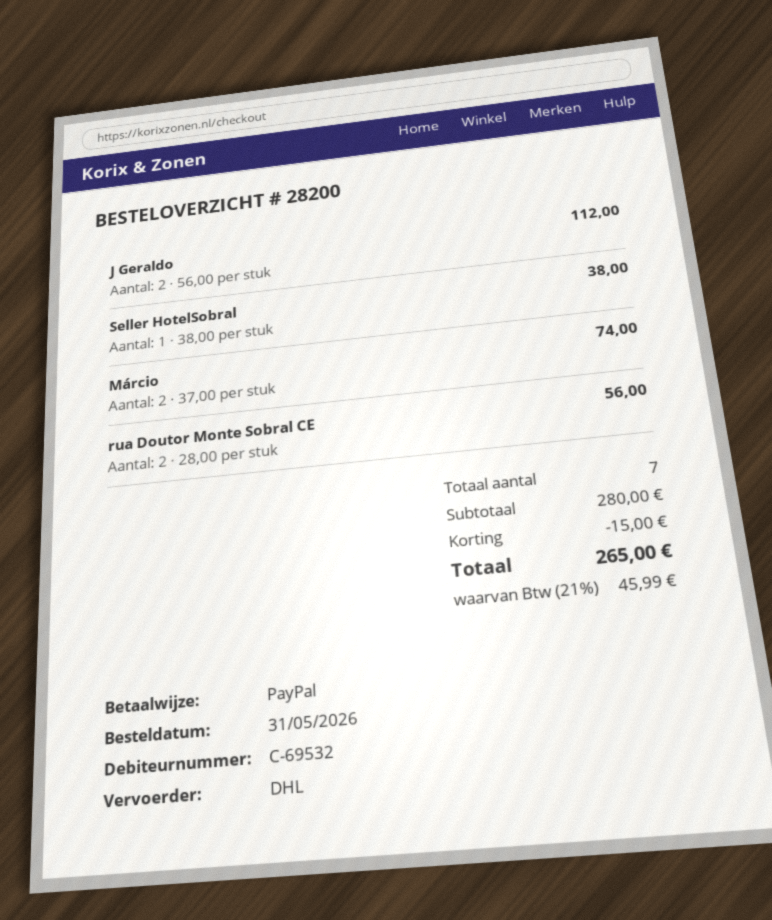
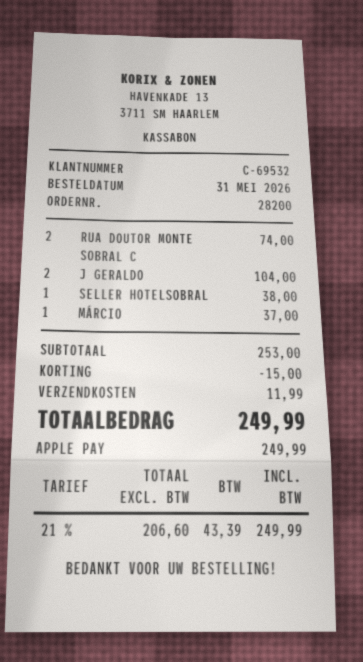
payment method: PayPal -> Apple Pay
J Geraldo: 2 for 112.00 -> 2 for 104.00
Márcio: 2 for 74.00 -> 1 for 37.00
rua Doutor Monte Sobral CE: 2 for 56.00 -> 2 for 74.00
subtotal: 280.00 -> 253.00
shipping: none -> 11.99
tax: 21% = 45.99 -> 21% = 43.39
total: 265.00 -> 249.99

